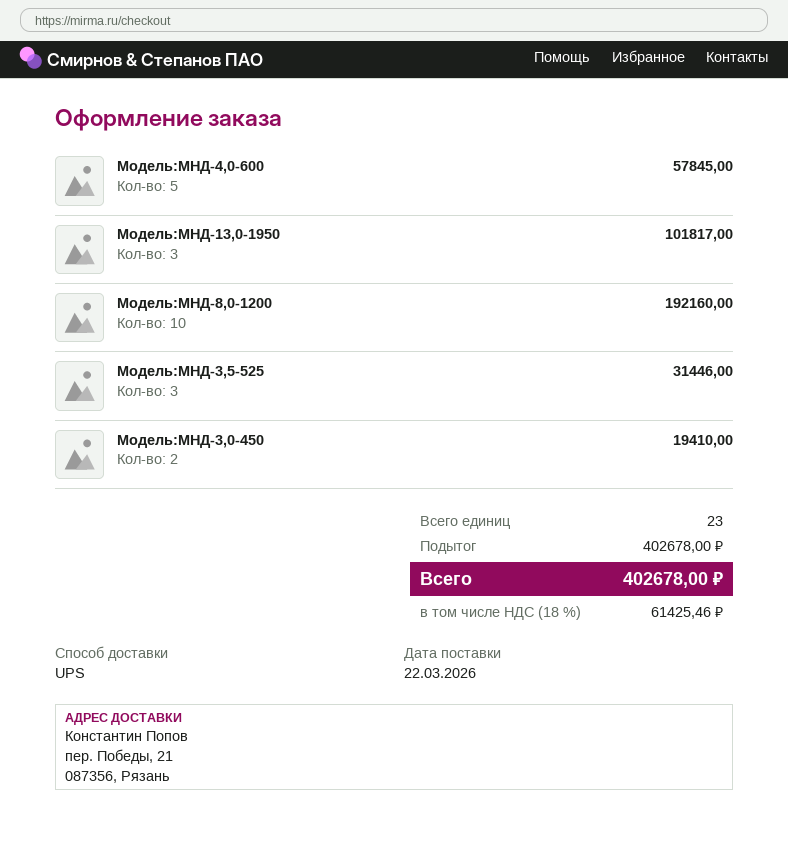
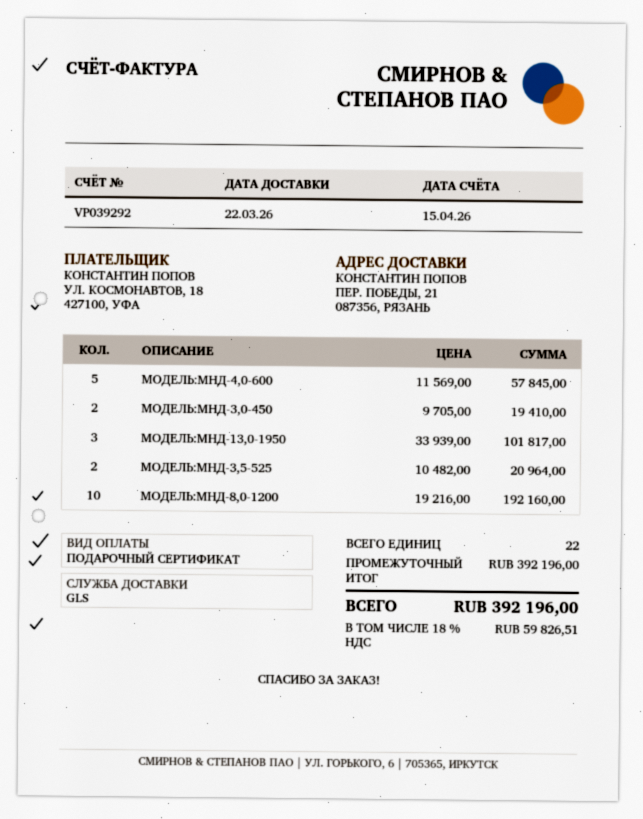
shipping method: UPS -> GLS
Модель:МНД-3,5-525: 3 for 31446.00 -> 2 for 20964.00
total quantity: 23 -> 22
subtotal: 402678.00 -> 392196.00
tax: 18% = 61425.46 -> 18% = 59826.51
total: 402678.00 -> 392196.00

